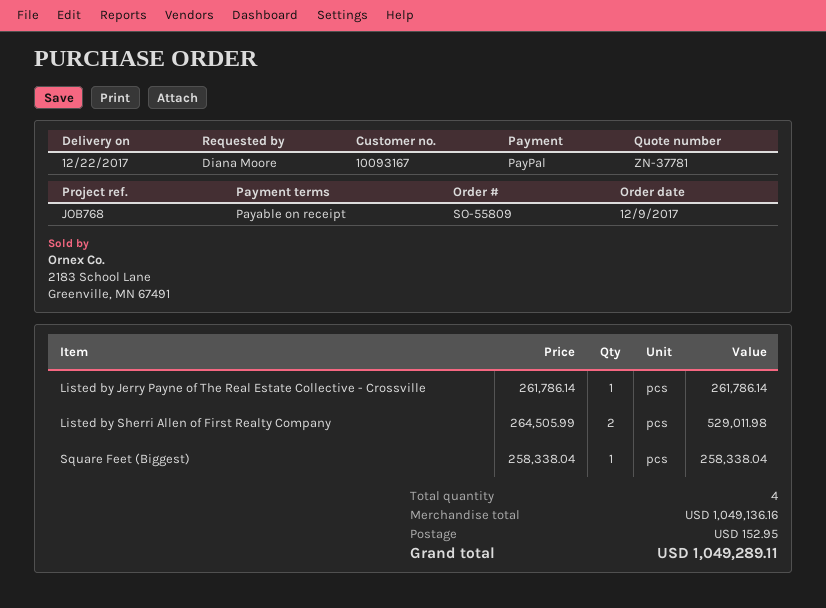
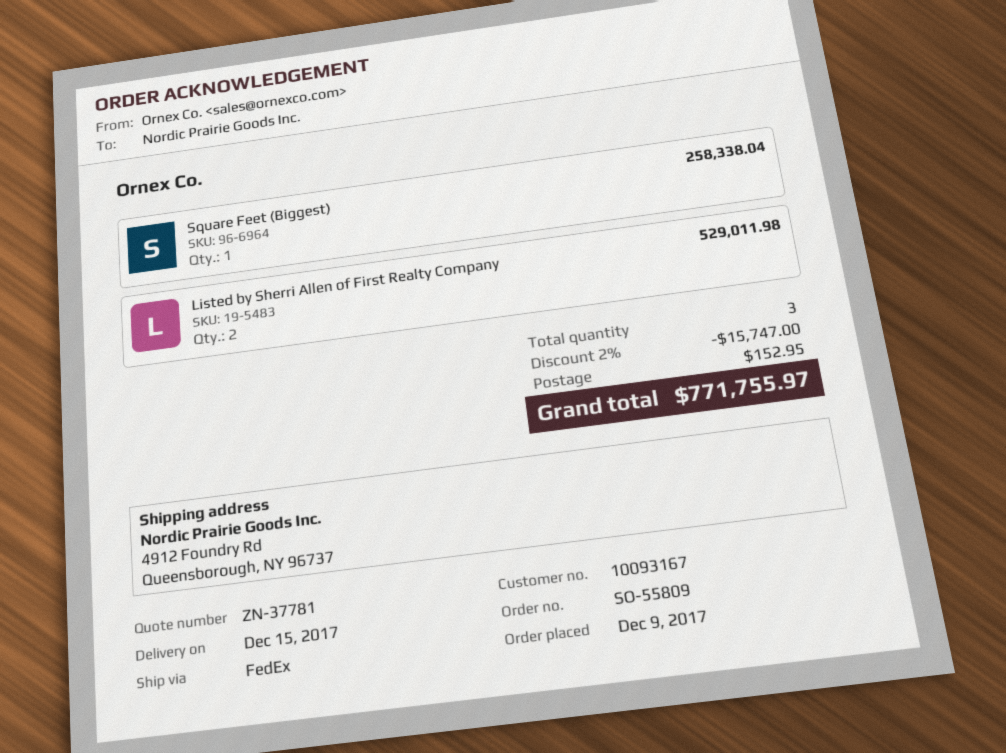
delivery date: 2017-12-22 -> 2017-12-15
Listed by Jerry Payne of The Real Estate Collective - Crossville: 1 for 261786.14 -> none
total quantity: 4 -> 3
discount: none -> 2% = 15747.00
total: 1049289.11 -> 771755.97

